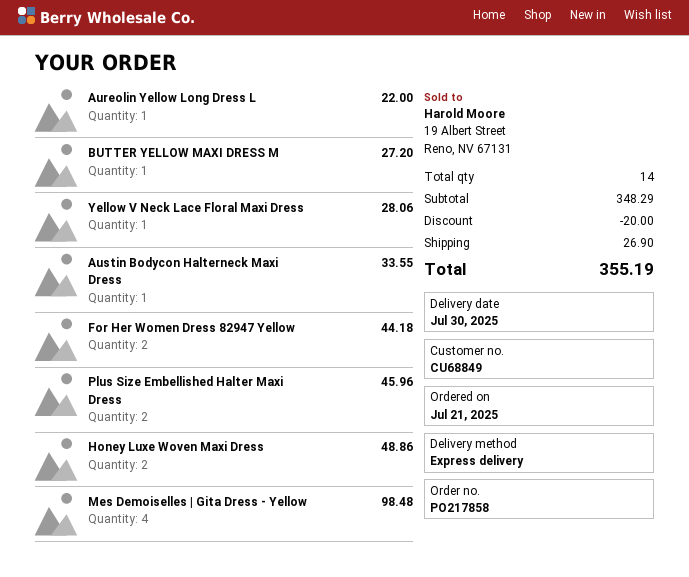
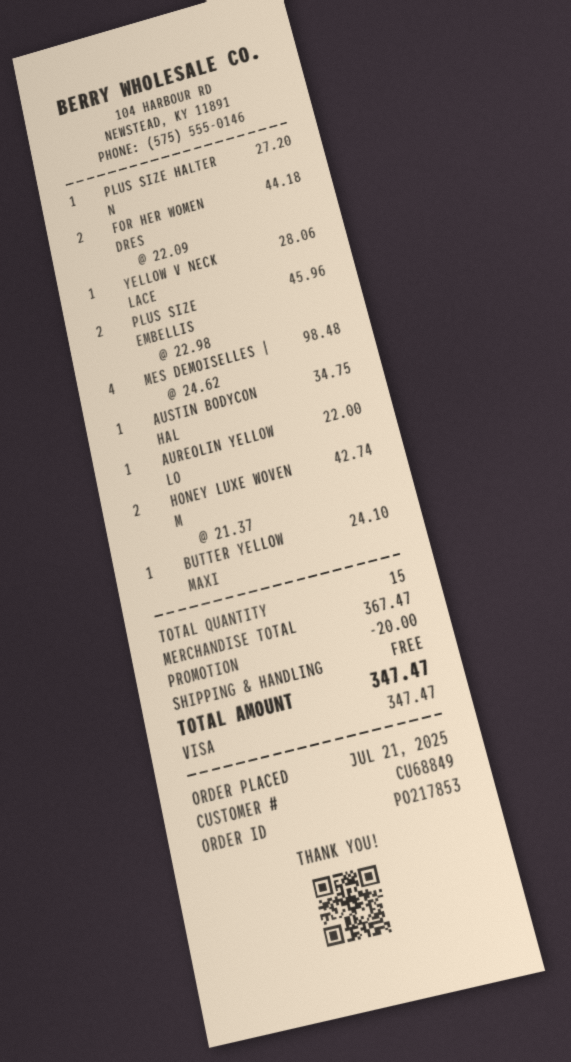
order number: PO217858 -> PO217853
BUTTER YELLOW MAXI DRESS M: 1 for 27.20 -> 1 for 24.10
Austin Bodycon Halterneck Maxi Dress: 1 for 33.55 -> 1 for 34.75
Honey Luxe Woven Maxi Dress: 2 for 48.86 -> 2 for 42.74
PLUS SIZE HALTER N: none -> 1 for 27.20
total quantity: 14 -> 15
subtotal: 348.29 -> 367.47
shipping: 26.90 -> 0.00
total: 355.19 -> 347.47

